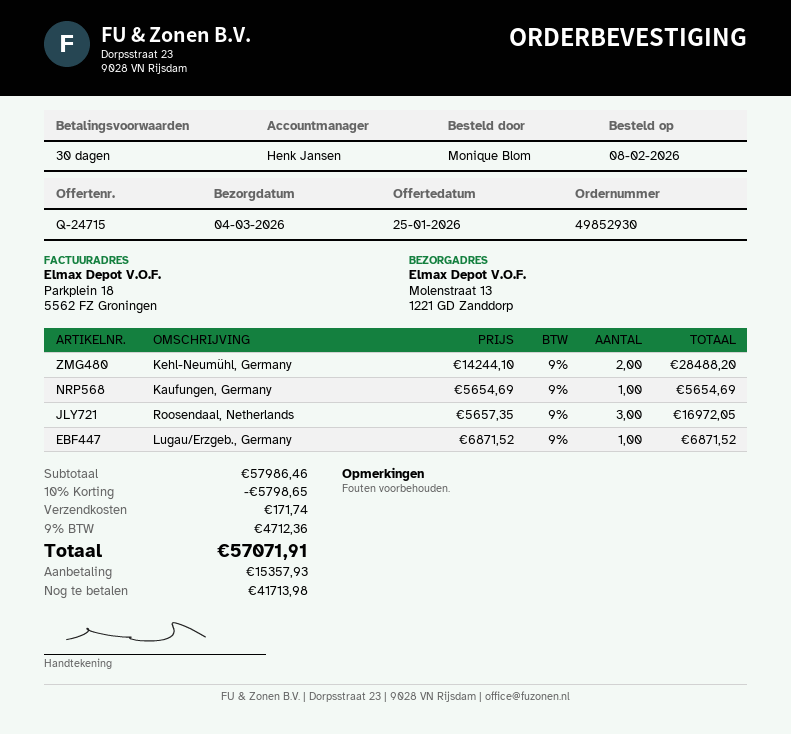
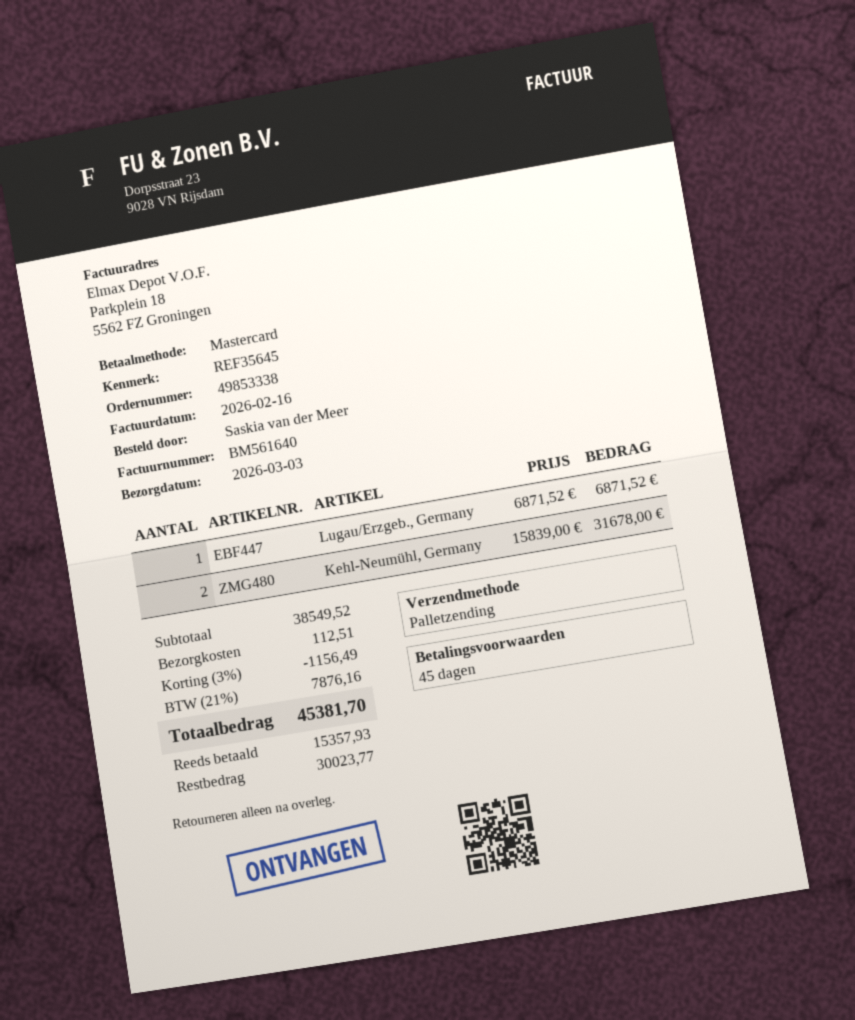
order number: 49852930 -> 49853338
delivery date: 2026-03-04 -> 2026-03-03
payment terms: 30 days -> 45 days
ordered by: Monique Blom -> Saskia van der Meer
Kehl-Neumühl, Germany: 2 x 14244.10 = 28488.20 -> 2 x 15839.00 = 31678.00
Kaufungen, Germany: 1 x 5654.69 = 5654.69 -> none
Roosendaal, Netherlands: 3 x 5657.35 = 16972.05 -> none
subtotal: 57986.46 -> 38549.52
discount: 10% = 5798.65 -> 3% = 1156.49
shipping: 171.74 -> 112.51
tax: 9% = 4712.36 -> 21% = 7876.16
total: 57071.91 -> 45381.70
balance: 41713.98 -> 30023.77

